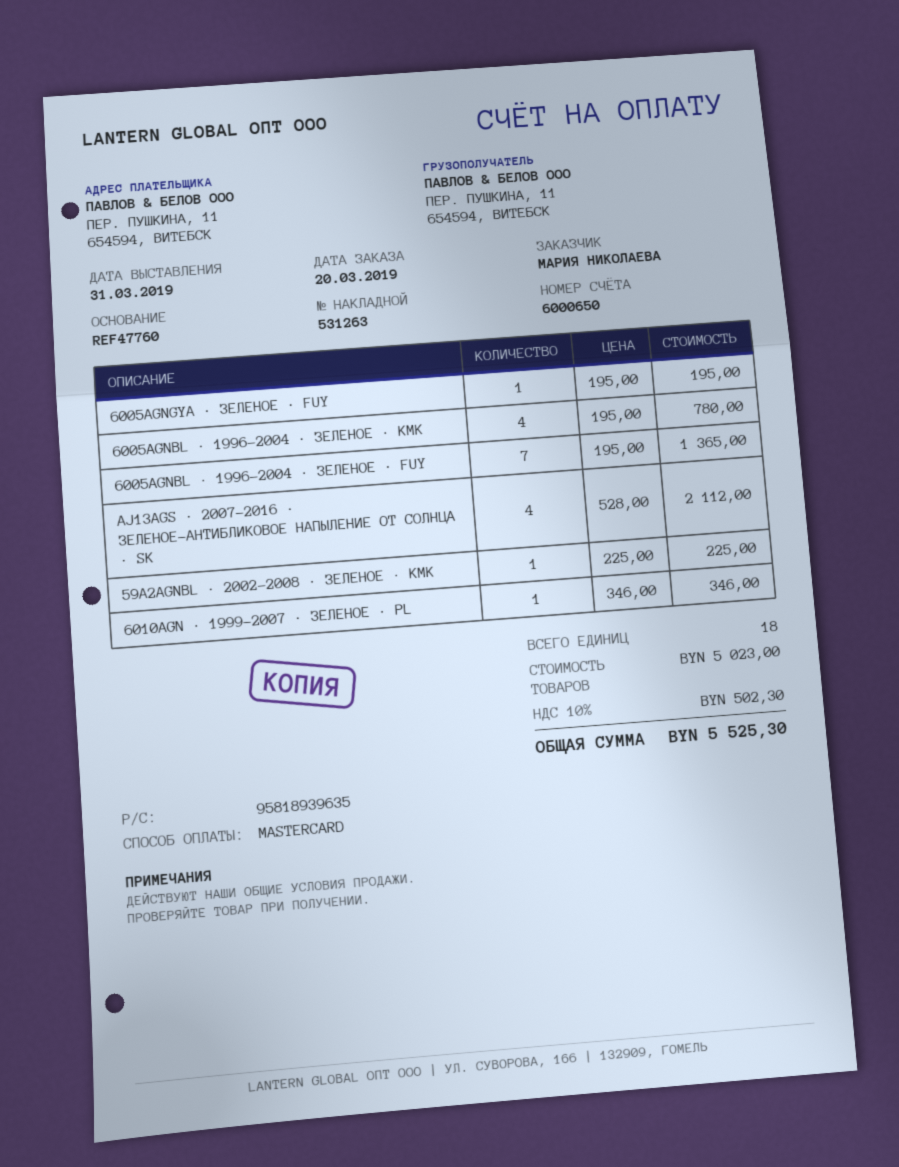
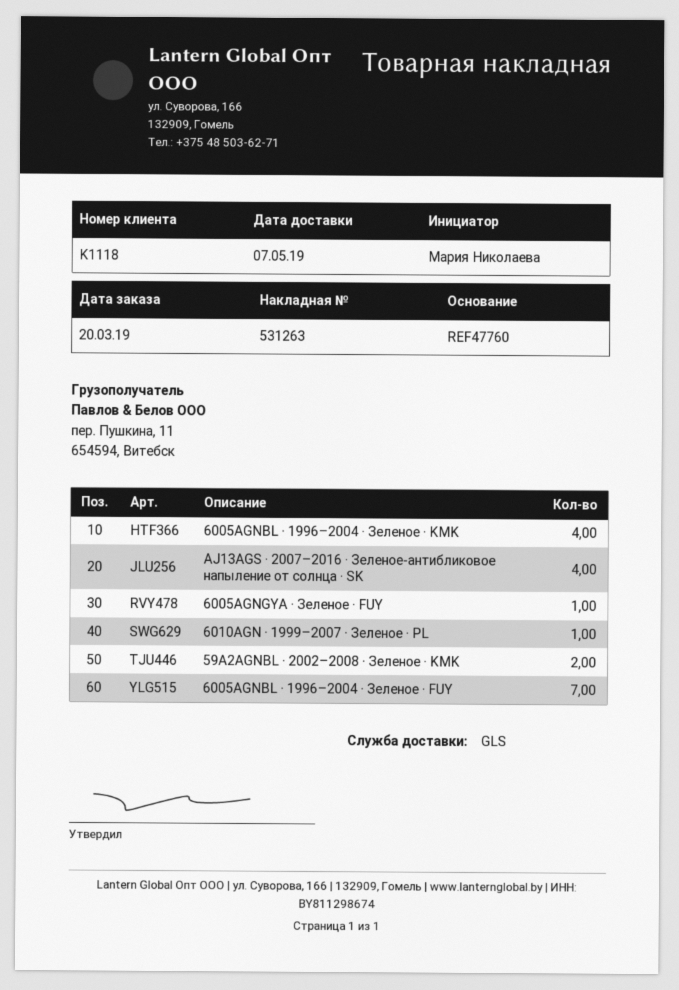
59A2AGNBL · 2002–2008 · ЗЕЛЕНОЕ · KMK: 1 -> 2

